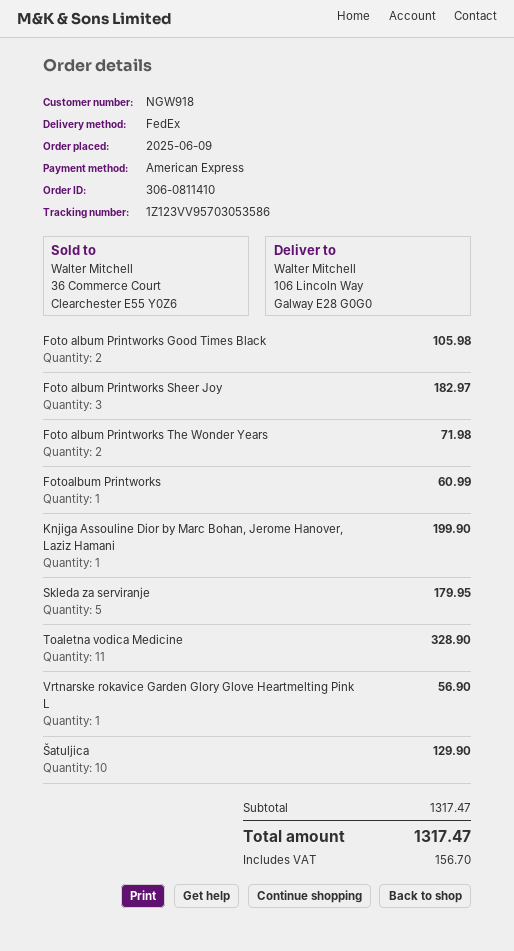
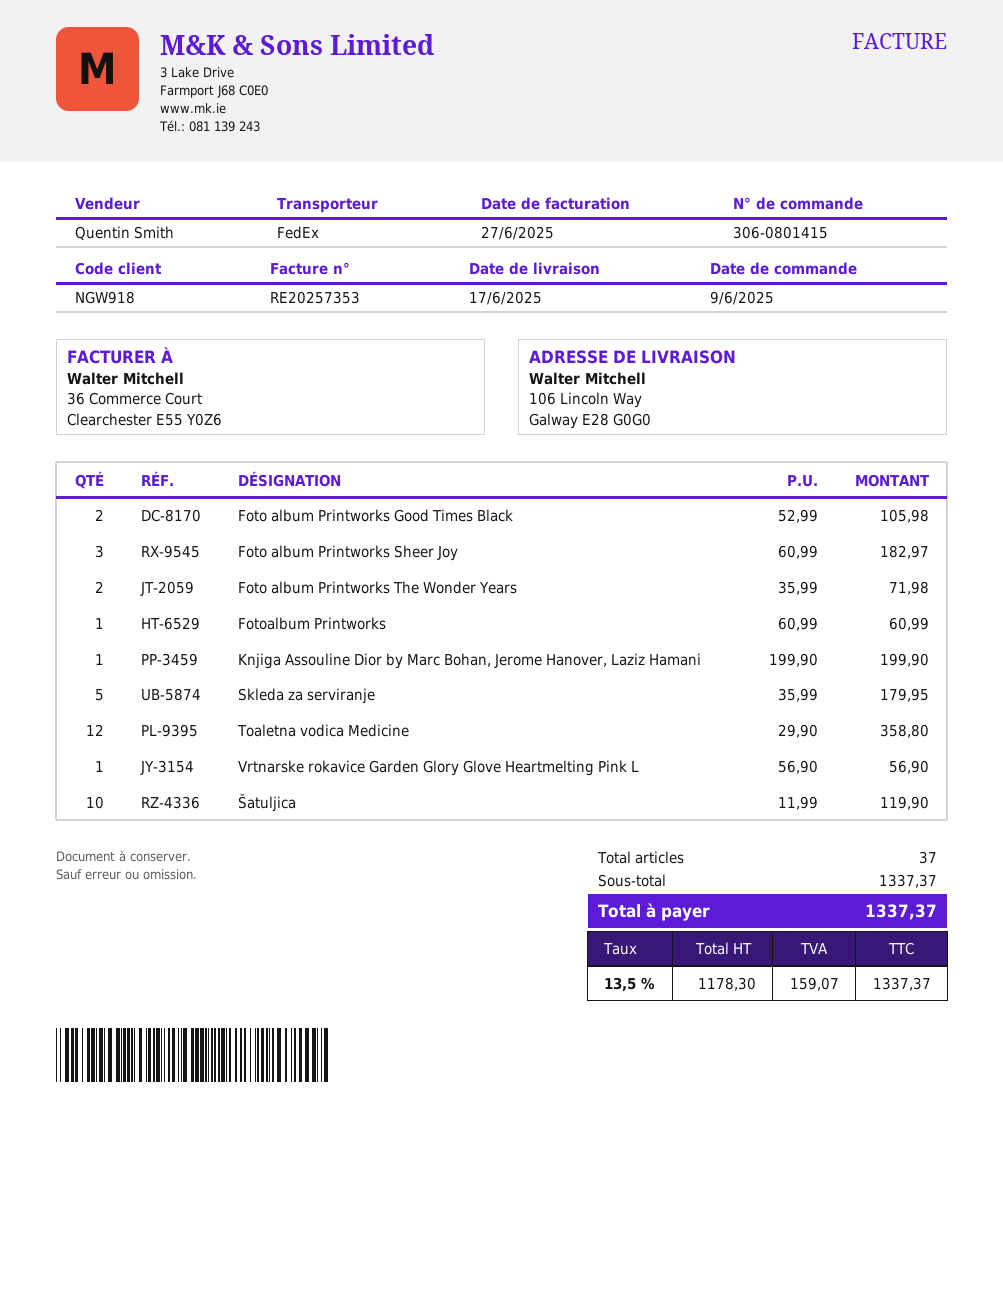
order number: 306-0811410 -> 306-0801415
Toaletna vodica Medicine: 11 for 328.90 -> 12 for 358.80
Šatuljica: 10 for 129.90 -> 10 for 119.90
subtotal: 1317.47 -> 1337.37
tax: 156.70 -> 159.07
total: 1317.47 -> 1337.37

